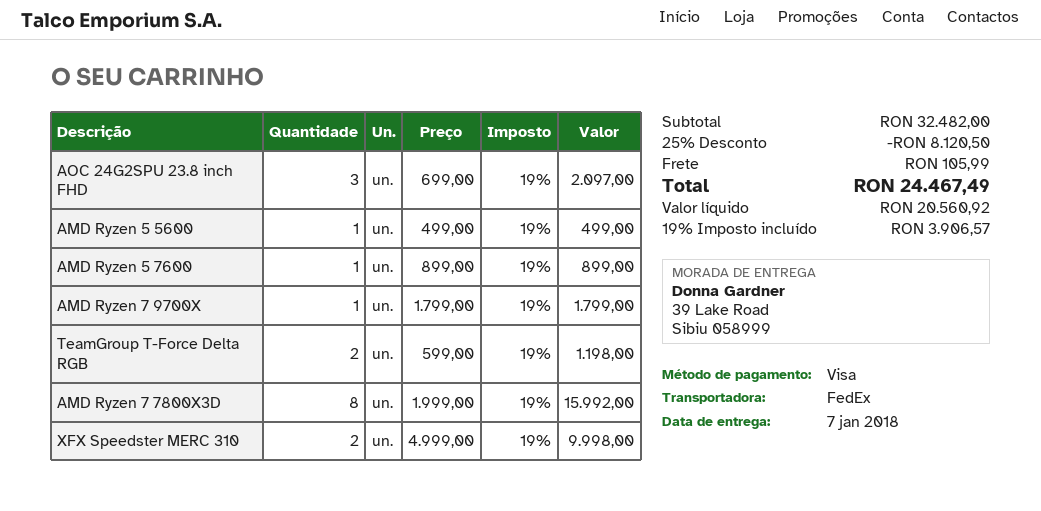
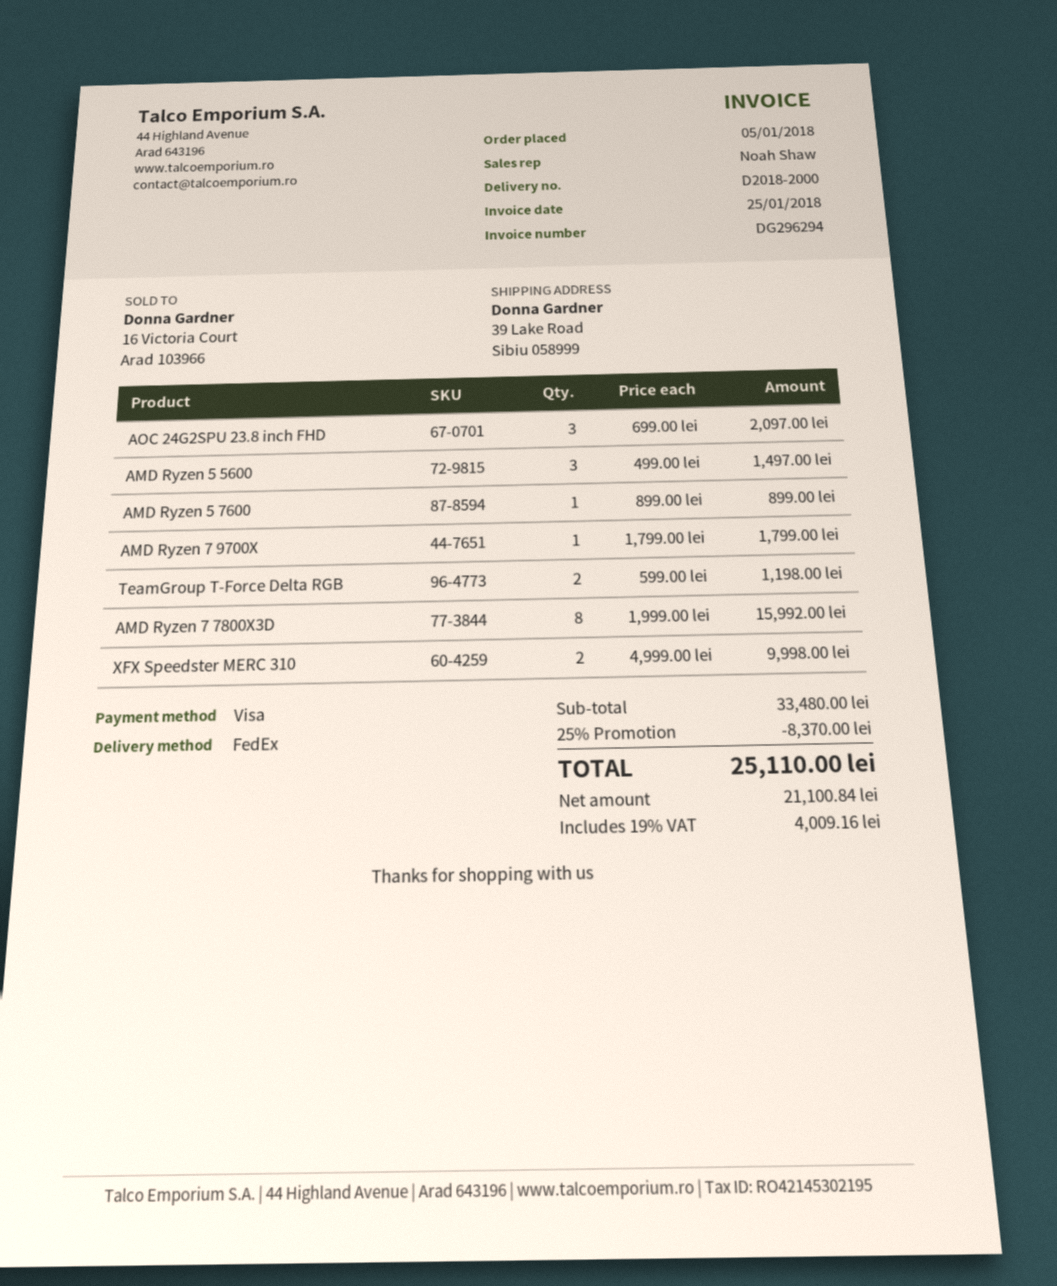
AMD Ryzen 5 5600: 1 x 499.00 = 499.00 -> 3 x 499.00 = 1497.00
subtotal: 32482.00 -> 33480.00
discount: 25% = 8120.50 -> 25% = 8370.00
shipping: 105.99 -> none
net: 20560.92 -> 21100.84
tax: 19% = 3906.57 -> 19% = 4009.16
total: 24467.49 -> 25110.00

